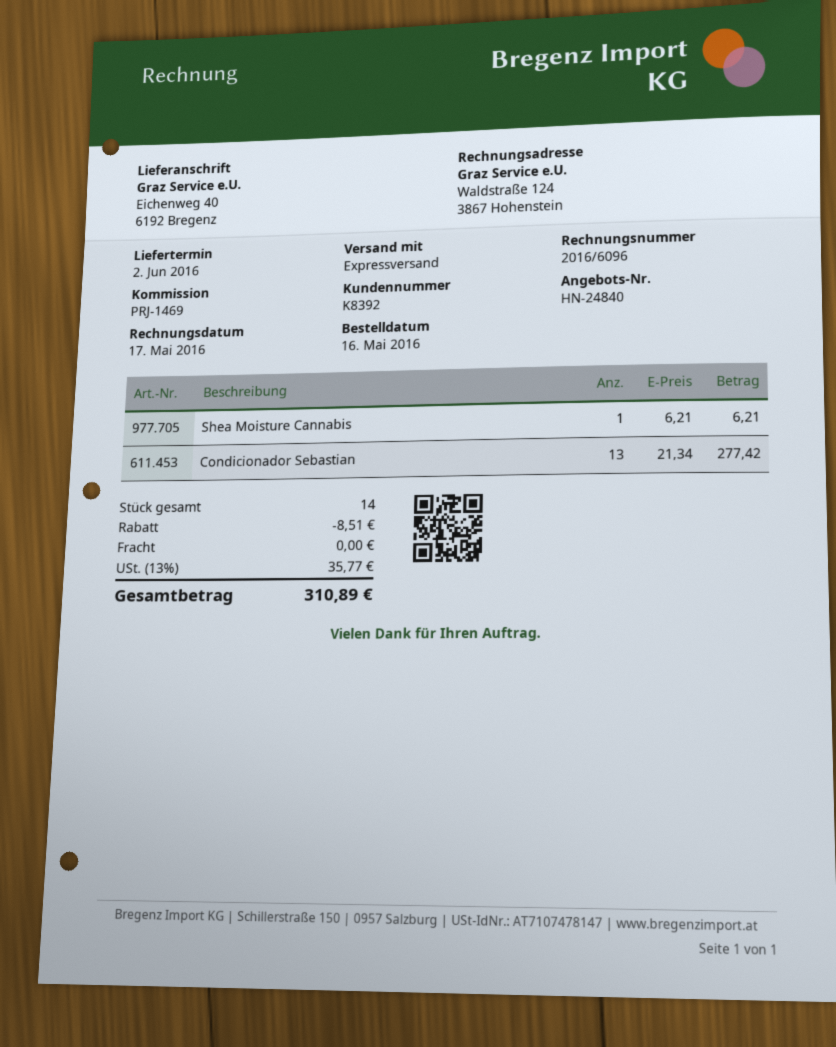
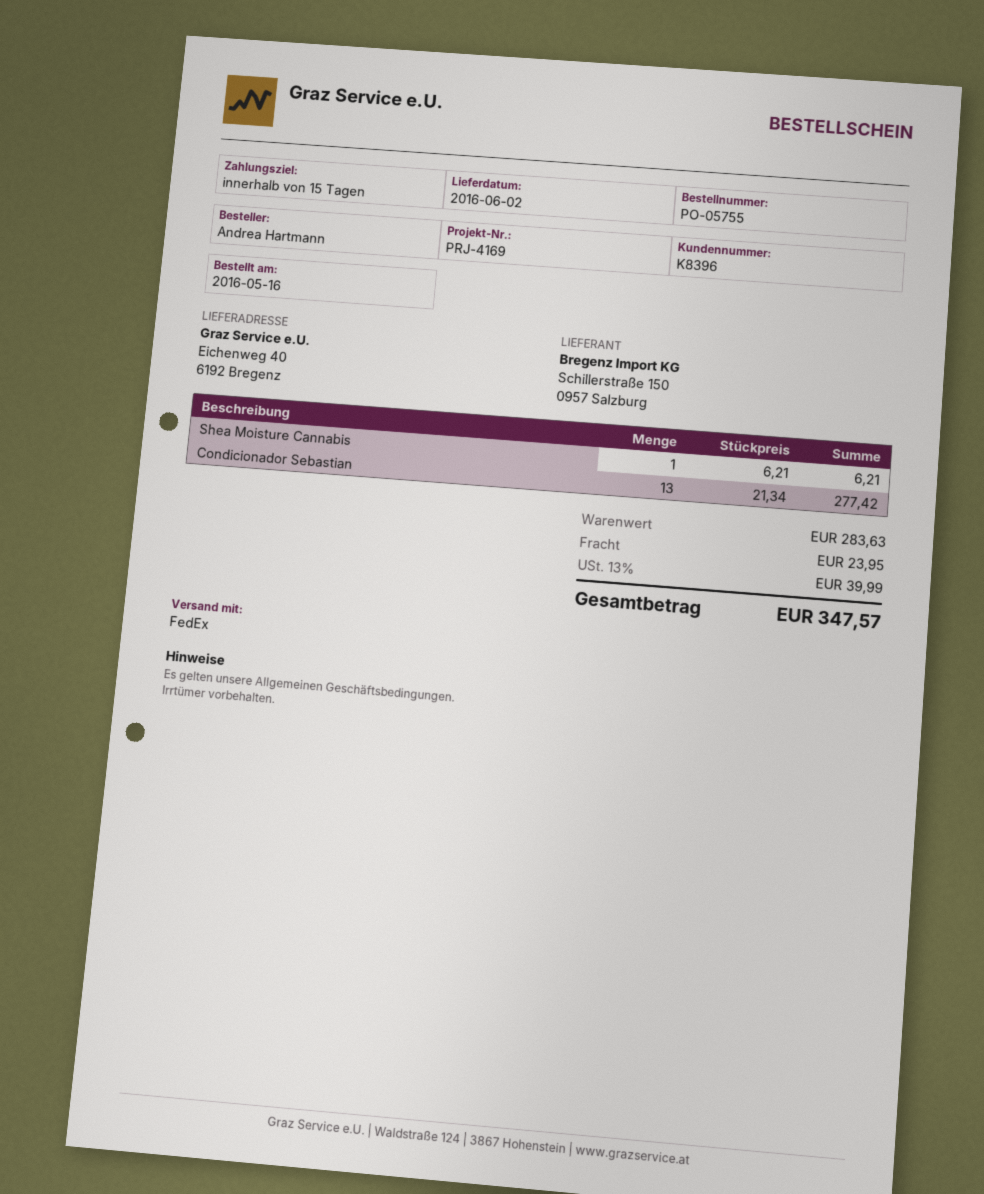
customer number: K8392 -> K8396
reference: PRJ-1469 -> PRJ-4169
shipping method: express -> FedEx
discount: 8.51 -> none
shipping: 0.00 -> 23.95
tax: 13% = 35.77 -> 13% = 39.99
total: 310.89 -> 347.57

